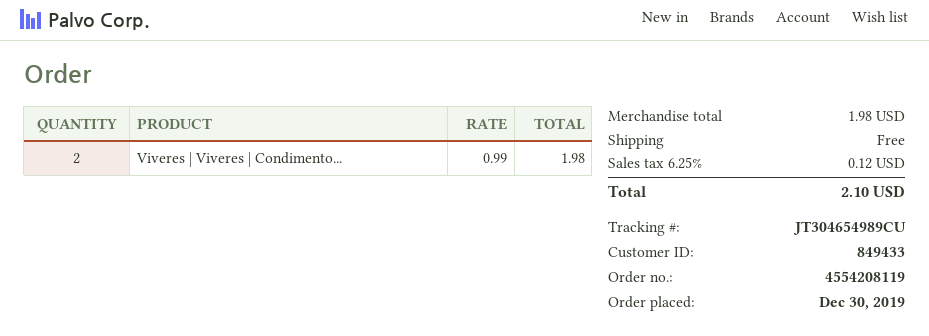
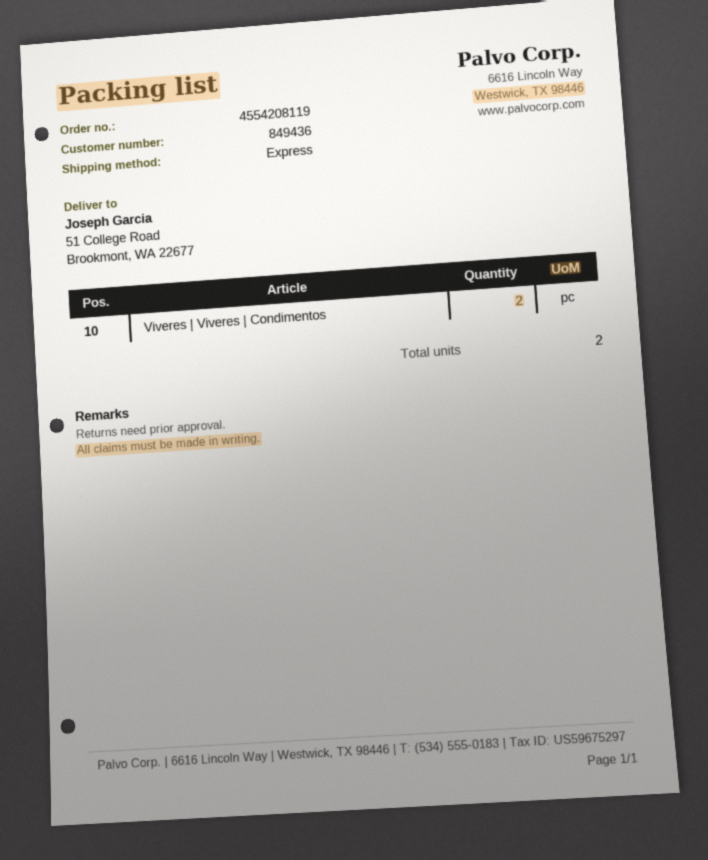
customer number: 849433 -> 849436

